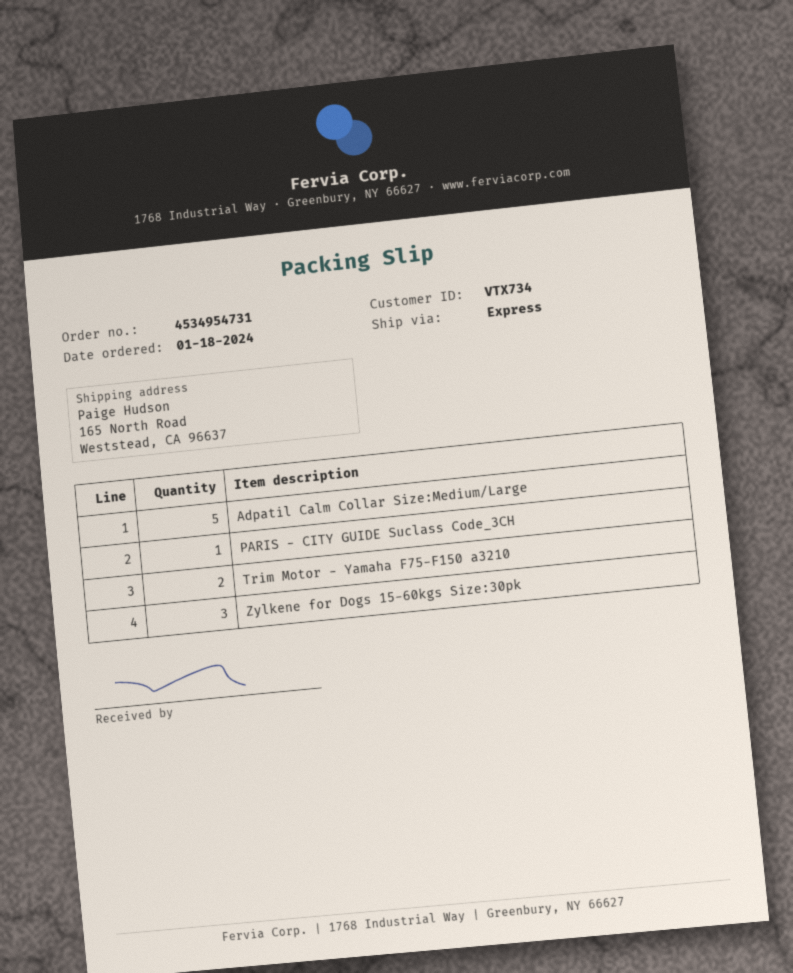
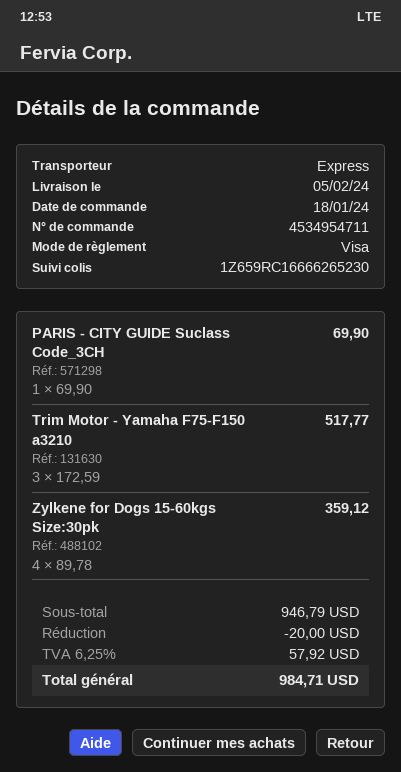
order number: 4534954731 -> 4534954711
Adpatil Calm Collar Size:Medium/Large: 5 -> none
Trim Motor - Yamaha F75-F150 a3210: 2 -> 3
Zylkene for Dogs 15-60kgs Size:30pk: 3 -> 4

